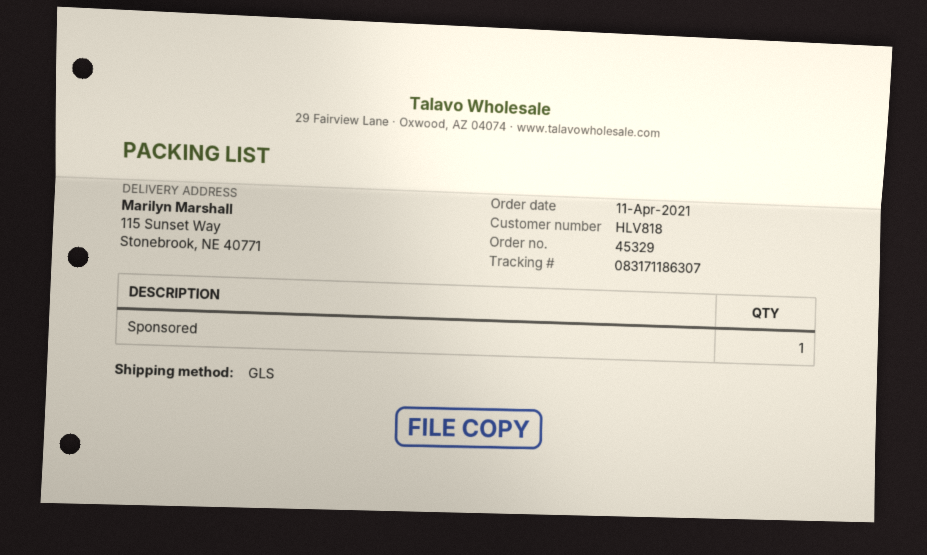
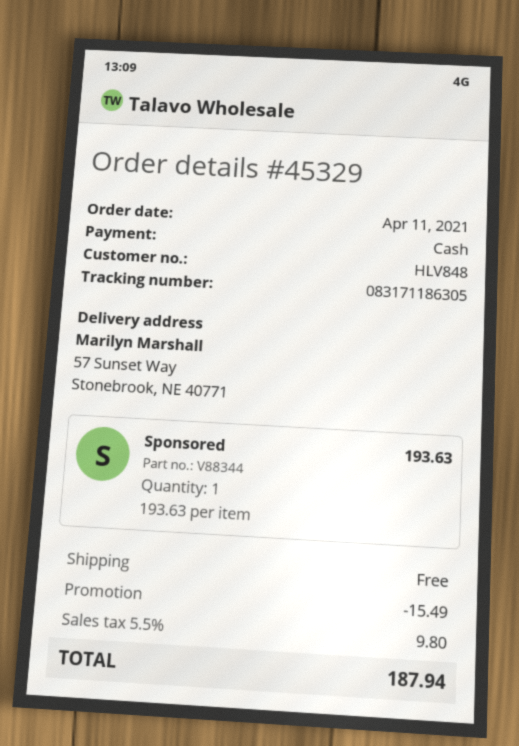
customer number: HLV818 -> HLV848
tracking number: 083171186307 -> 083171186305
ship to: 115 Sunset Way, Stonebrook, NE 40771 -> 57 Sunset Way, Stonebrook, NE 40771

